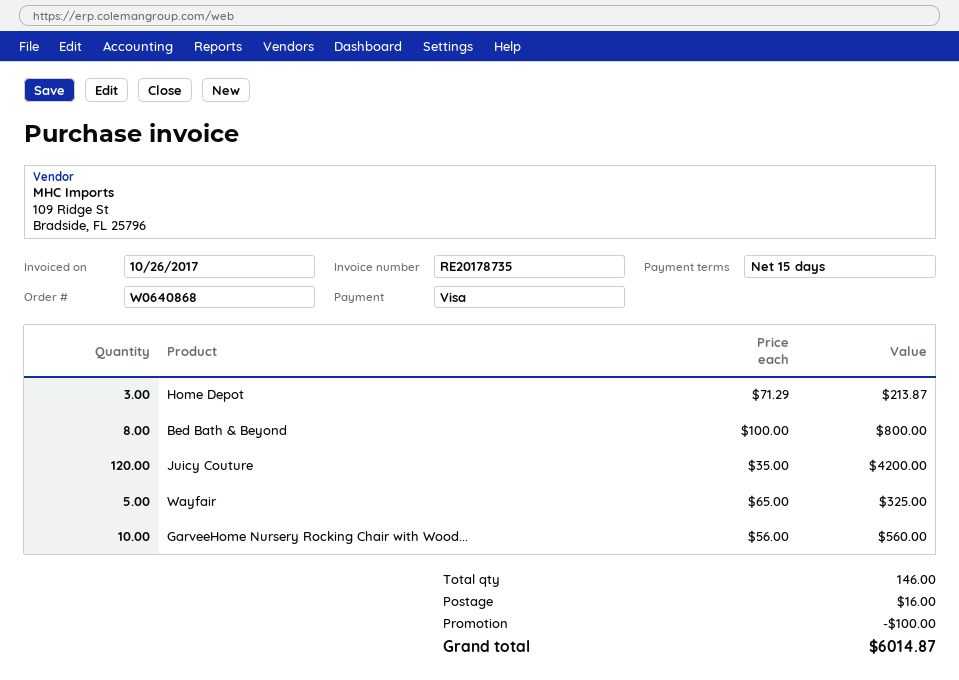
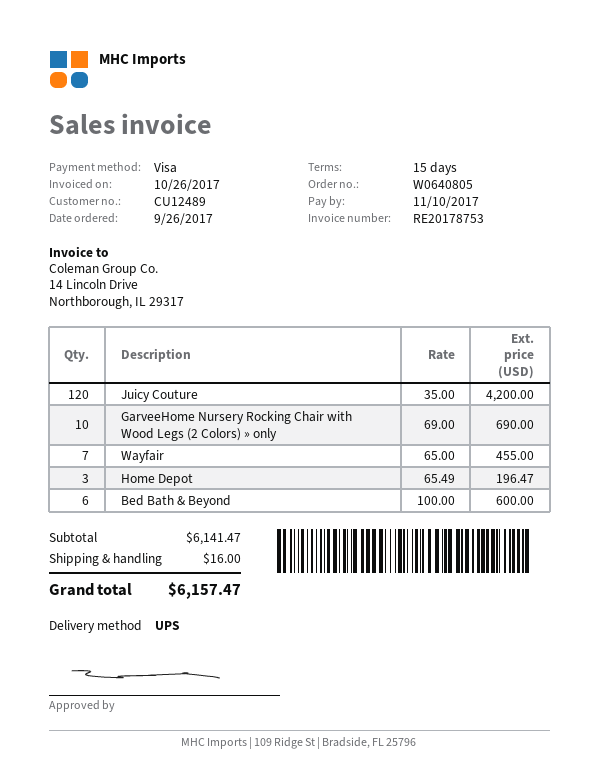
order number: W0640868 -> W0640805
invoice number: RE20178735 -> RE20178753
Home Depot: 3 x 71.29 = 213.87 -> 3 x 65.49 = 196.47
Bed Bath & Beyond: 8 x 100.00 = 800.00 -> 6 x 100.00 = 600.00
Wayfair: 5 x 65.00 = 325.00 -> 7 x 65.00 = 455.00
GarveeHome Nursery Rocking Chair with Wood...: 10 x 56.00 = 560.00 -> 10 x 69.00 = 690.00
discount: 100.00 -> none
total: 6014.87 -> 6157.47

